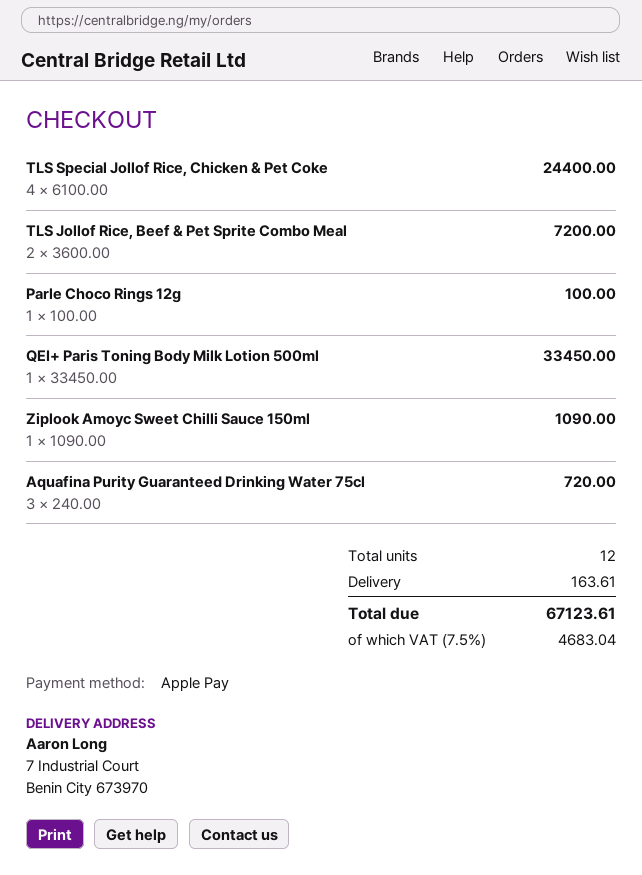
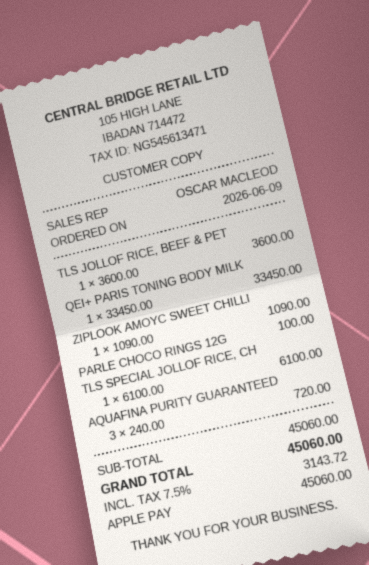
TLS Special Jollof Rice, Chicken & Pet Coke: 4 x 6100.00 = 24400.00 -> 1 x 6100.00 = 6100.00
TLS Jollof Rice, Beef & Pet Sprite Combo Meal: 2 x 3600.00 = 7200.00 -> 1 x 3600.00 = 3600.00
shipping: 163.61 -> none
tax: 7.5% = 4683.04 -> 7.5% = 3143.72
total: 67123.61 -> 45060.00

